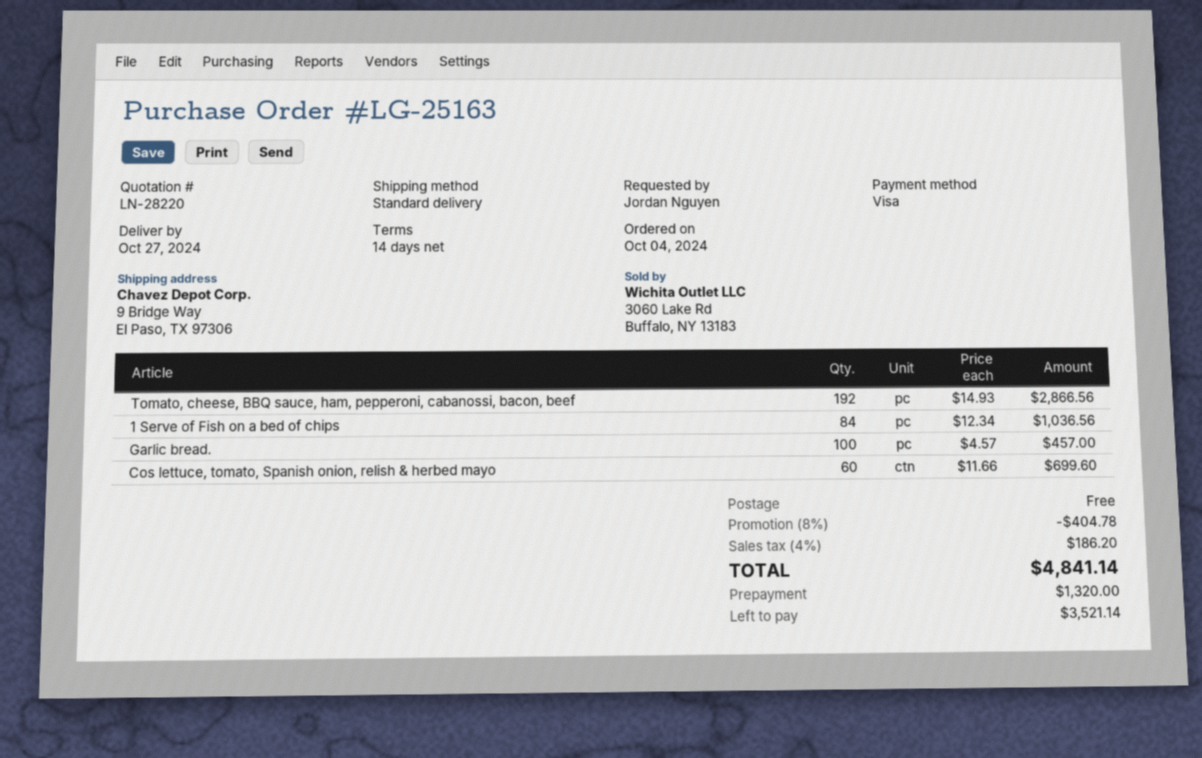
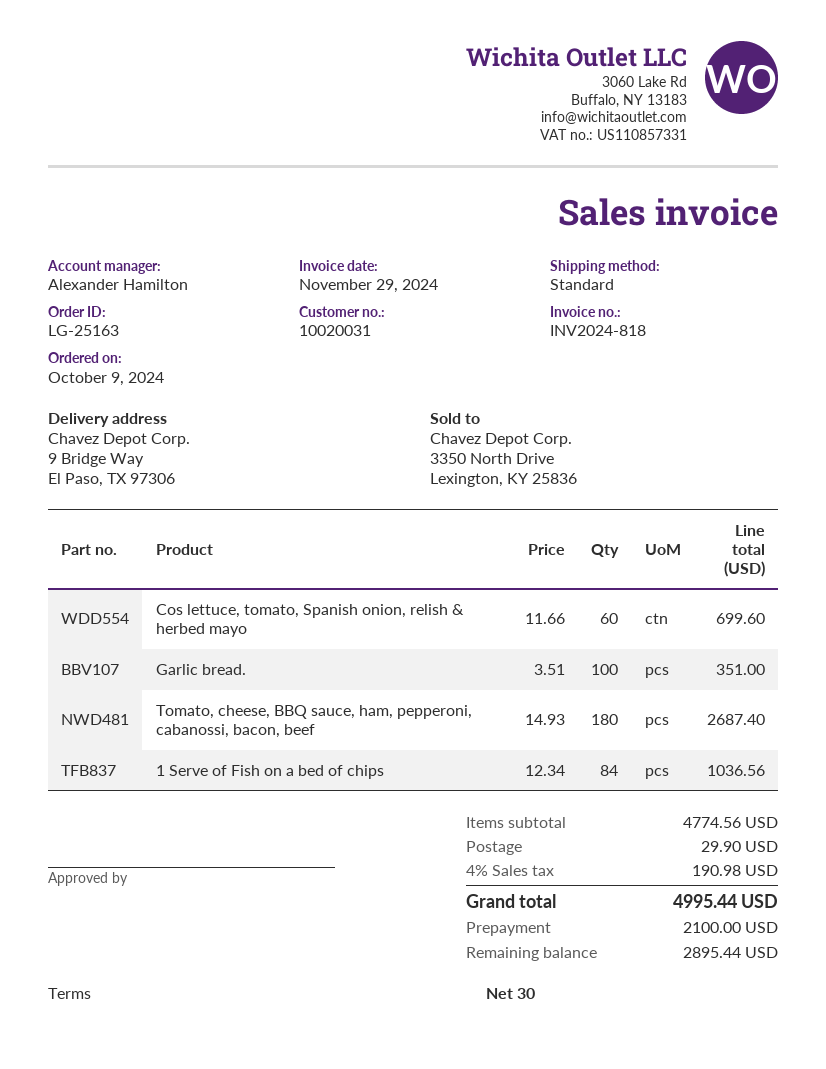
order date: 2024-10-04 -> 2024-10-09
payment terms: 14 days -> 30 days
Tomato, cheese, BBQ sauce, ham, pepperoni, cabanossi, bacon, beef: 192 x 14.93 = 2866.56 -> 180 x 14.93 = 2687.40
Garlic bread.: 100 x 4.57 = 457.00 -> 100 x 3.51 = 351.00
discount: 8% = 404.78 -> none
shipping: 0.00 -> 29.90
tax: 4% = 186.20 -> 4% = 190.98
total: 4841.14 -> 4995.44
deposit: 1320.00 -> 2100.00
balance: 3521.14 -> 2895.44

